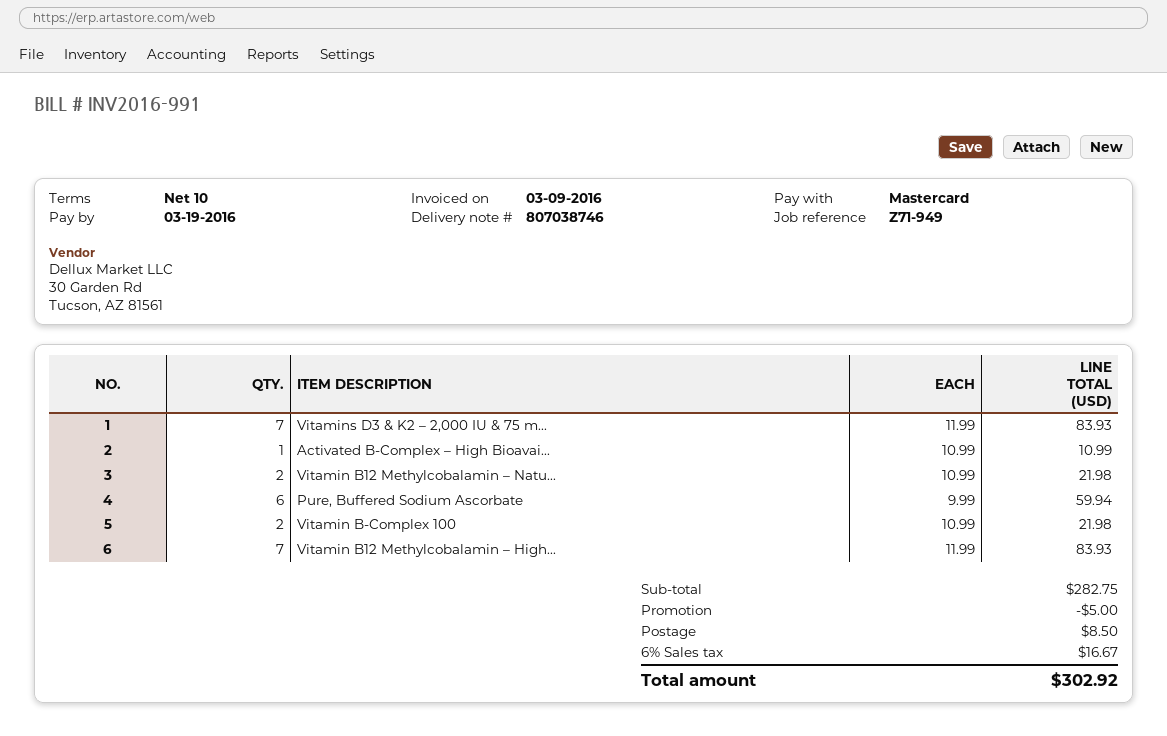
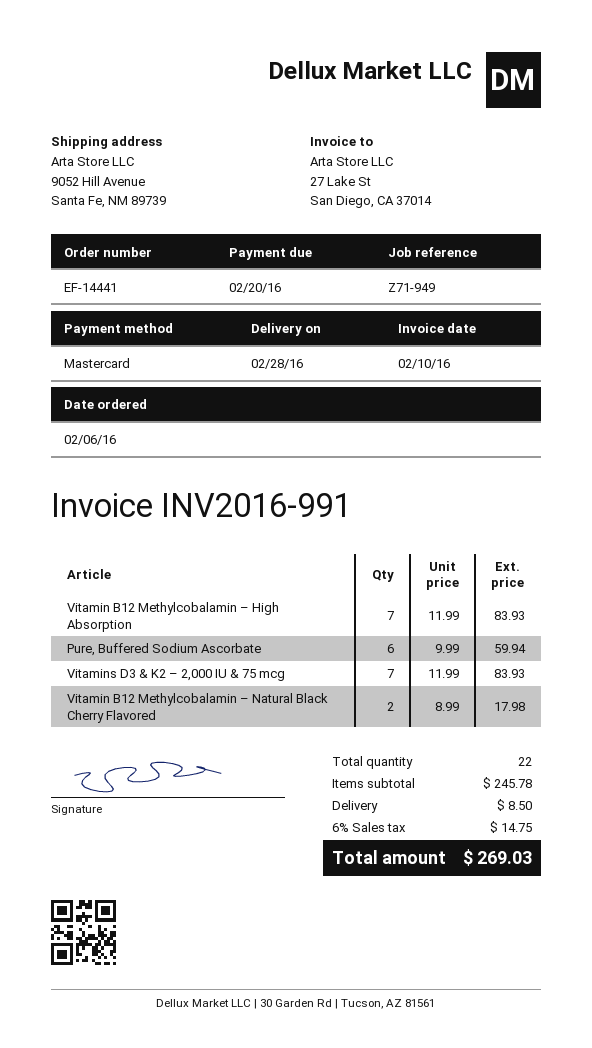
invoice date: 2016-03-09 -> 2016-02-10
due date: 2016-03-19 -> 2016-02-20
Activated B-Complex – High Bioavai...: 1 x 10.99 = 10.99 -> none
Vitamin B12 Methylcobalamin – Natu...: 2 x 10.99 = 21.98 -> 2 x 8.99 = 17.98
Vitamin B-Complex 100: 2 x 10.99 = 21.98 -> none
subtotal: 282.75 -> 245.78
discount: 5.00 -> none
tax: 6% = 16.67 -> 6% = 14.75
total: 302.92 -> 269.03

